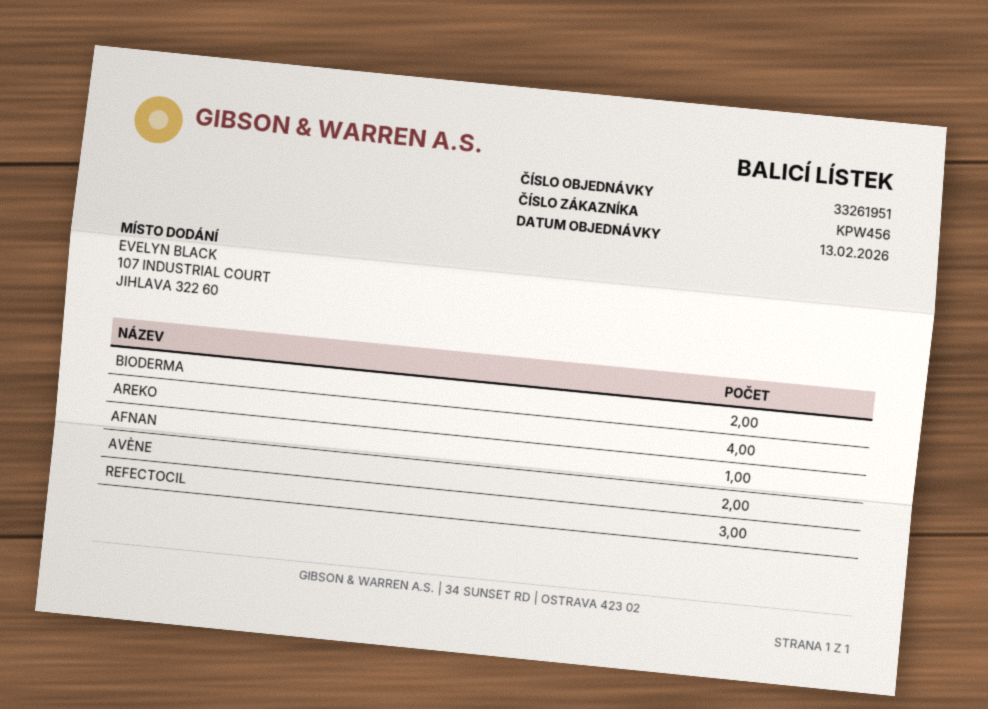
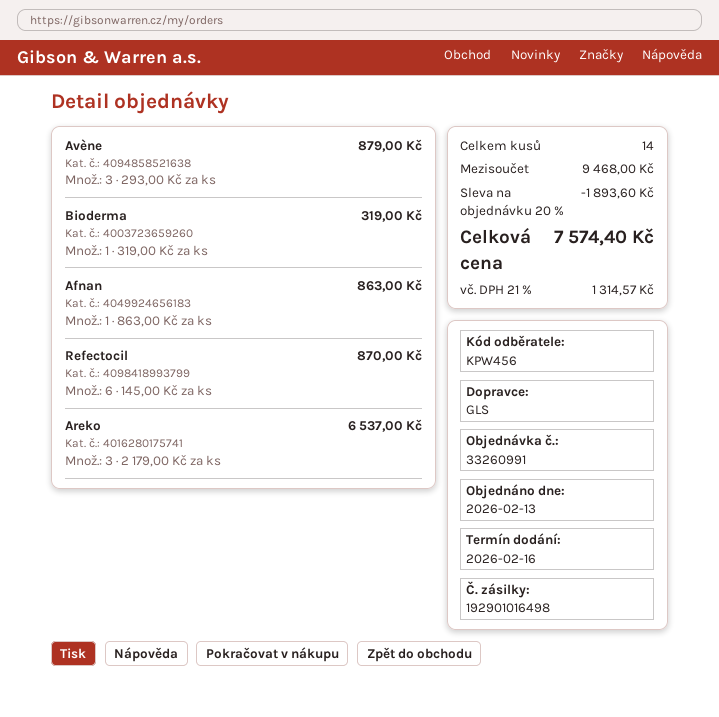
order number: 33261951 -> 33260991
BIODERMA: 2 -> 1
AREKO: 4 -> 3
AVÈNE: 2 -> 3
REFECTOCIL: 3 -> 6

